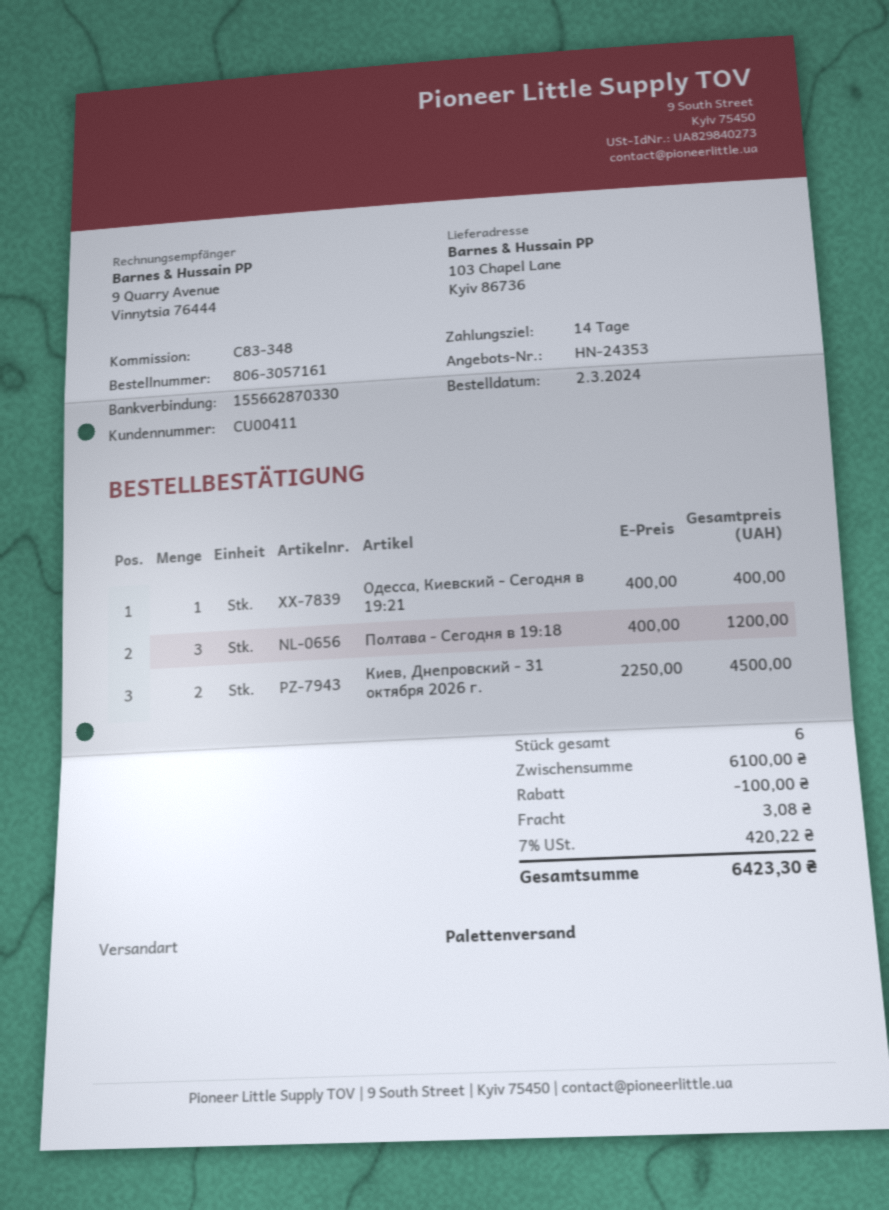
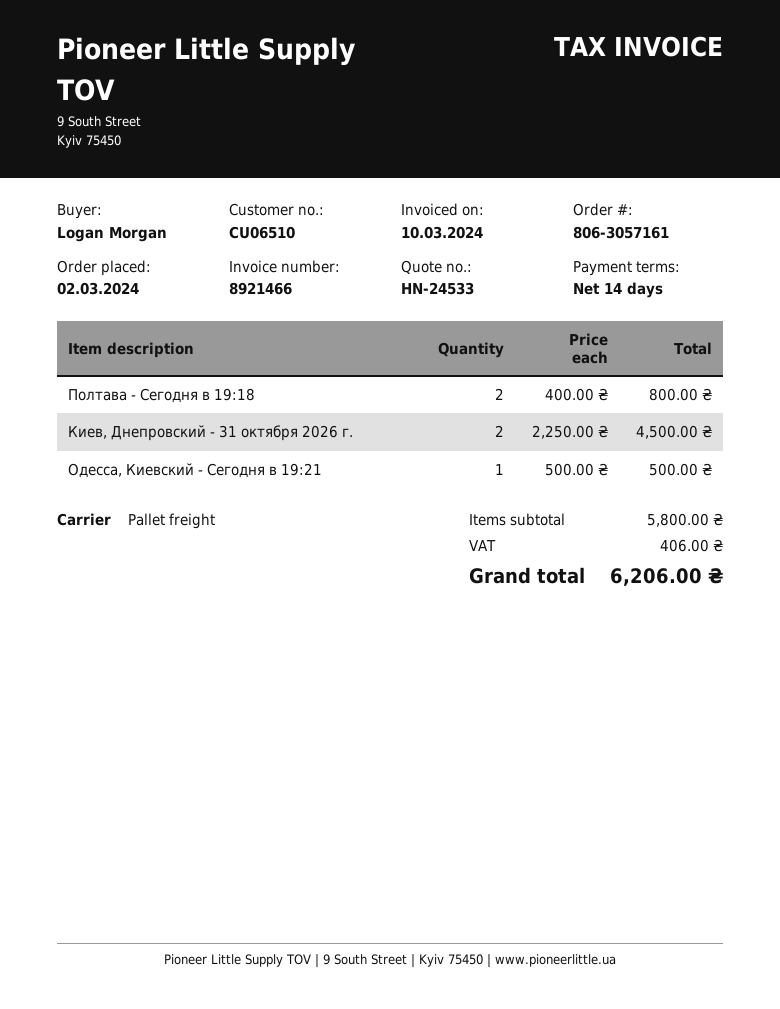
quote number: HN-24353 -> HN-24533
customer number: CU00411 -> CU06510
Одесса, Киевский - Сегодня в 19:21: 1 x 400.00 = 400.00 -> 1 x 500.00 = 500.00
Полтава - Сегодня в 19:18: 3 x 400.00 = 1200.00 -> 2 x 400.00 = 800.00
subtotal: 6100.00 -> 5800.00
discount: 100.00 -> none
shipping: 3.08 -> none
tax: 420.22 -> 406.00
total: 6423.30 -> 6206.00

